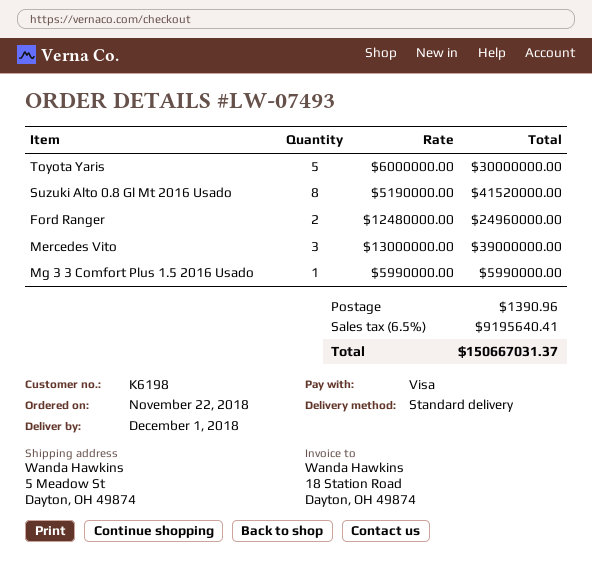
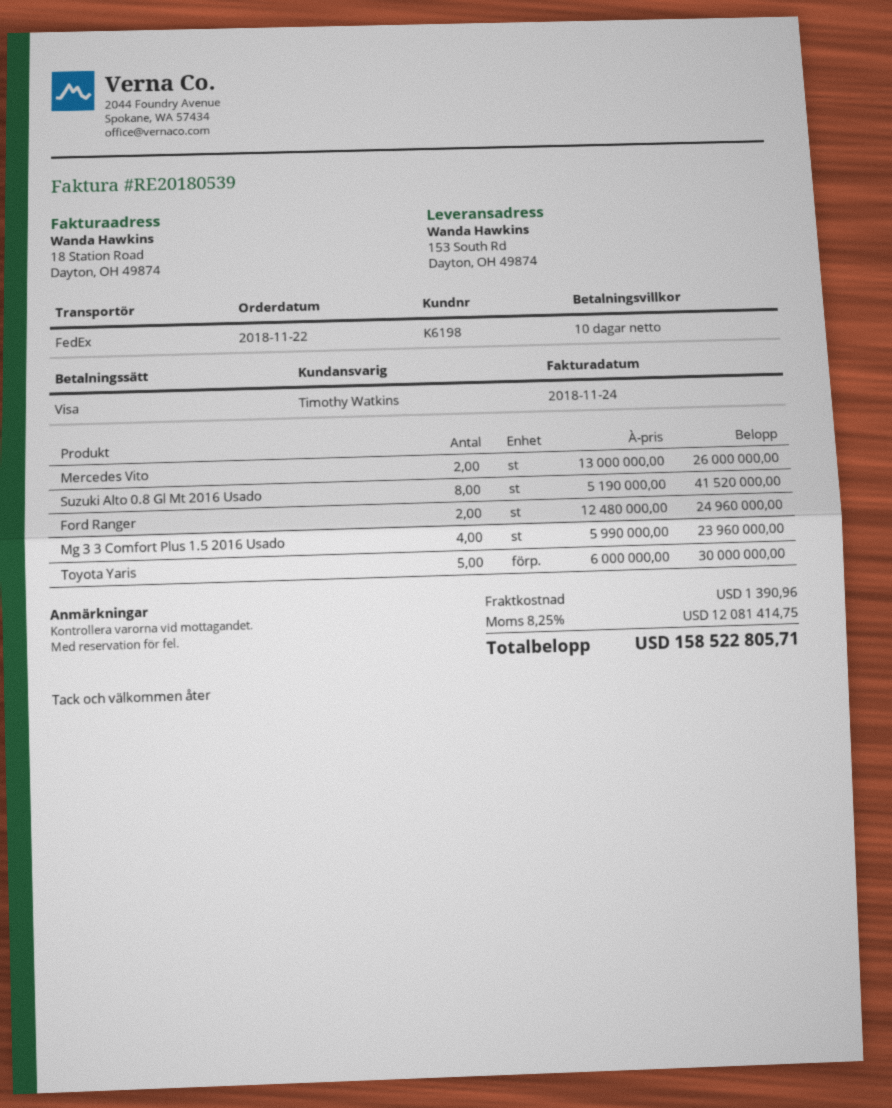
shipping method: standard -> FedEx
ship to: 5 Meadow St, Dayton, OH 49874 -> 153 South Rd, Dayton, OH 49874
Mercedes Vito: 3 x 13000000.00 = 39000000.00 -> 2 x 13000000.00 = 26000000.00
Mg 3 3 Comfort Plus 1.5 2016 Usado: 1 x 5990000.00 = 5990000.00 -> 4 x 5990000.00 = 23960000.00
tax: 6.5% = 9195640.41 -> 8.25% = 12081414.75
total: 150667031.37 -> 158522805.71

